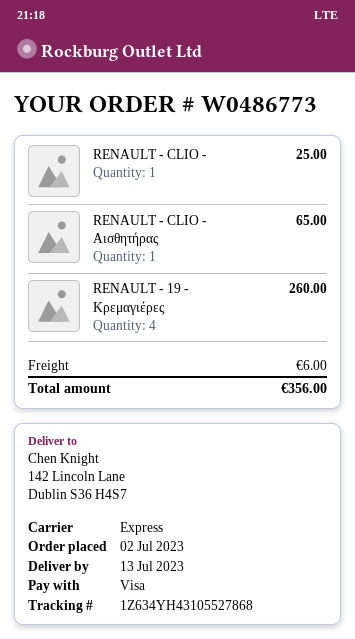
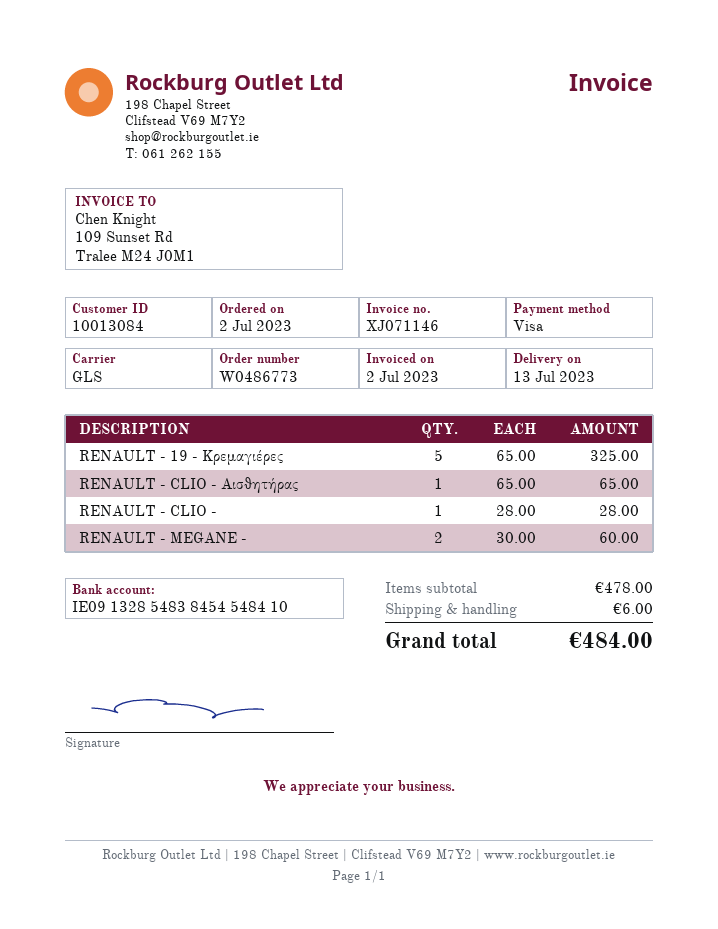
shipping method: express -> GLS
RENAULT - CLIO -: 1 for 25.00 -> 1 for 28.00
RENAULT - 19 - Κρεμαγιέρες: 4 for 260.00 -> 5 for 325.00
RENAULT - MEGANE -: none -> 2 for 60.00
total: 356.00 -> 484.00

